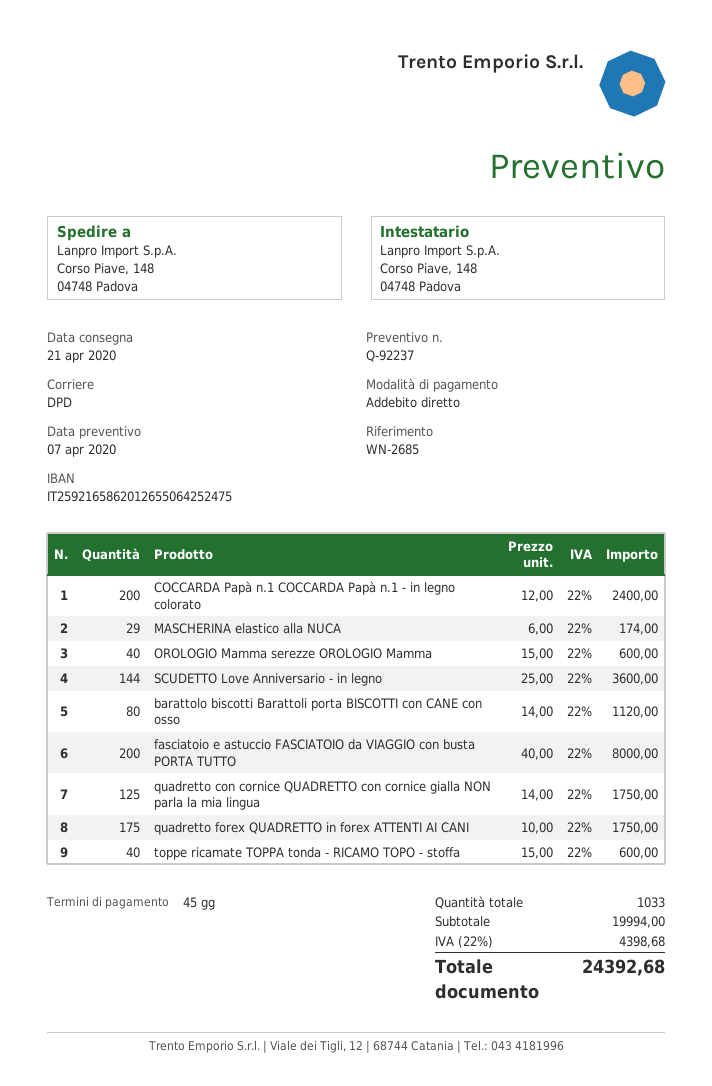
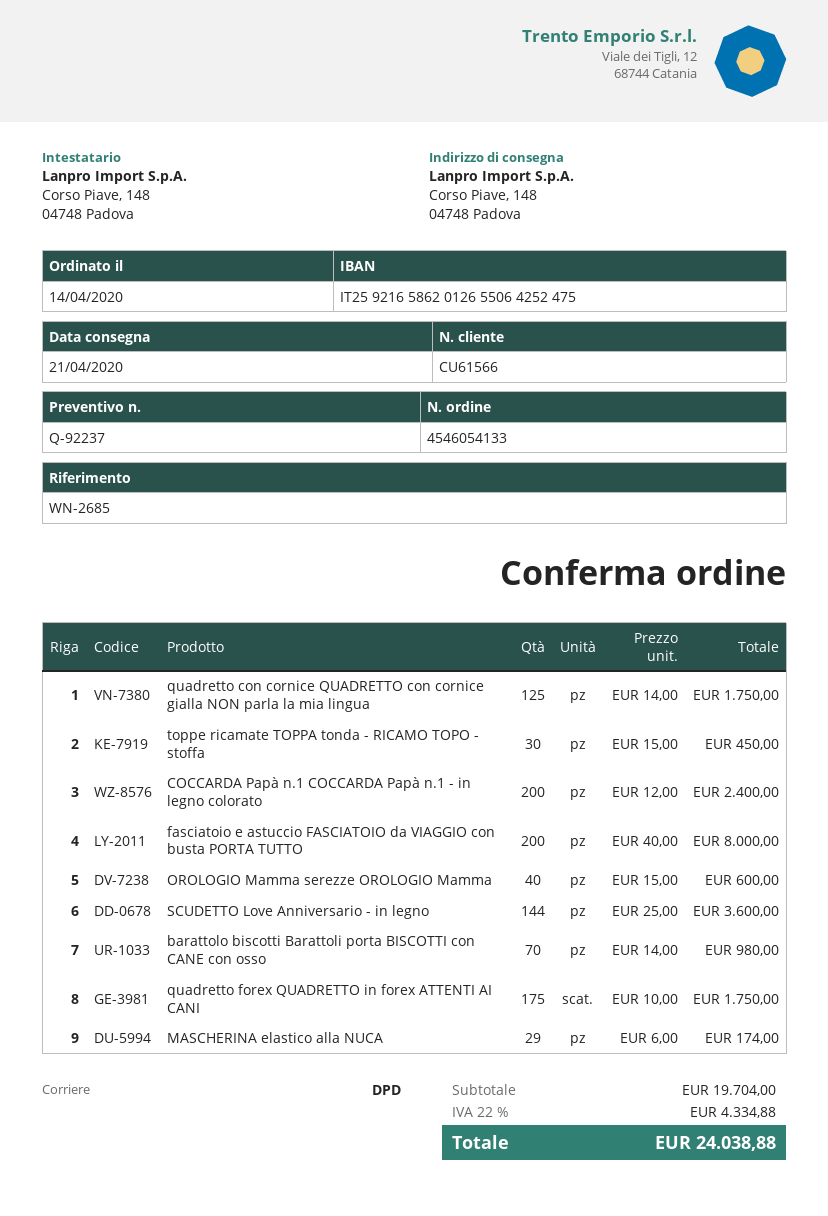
barattolo biscotti Barattoli porta BISCOTTI con CANE con osso: 80 x 14.00 = 1120.00 -> 70 x 14.00 = 980.00
toppe ricamate TOPPA tonda - RICAMO TOPO - stoffa: 40 x 15.00 = 600.00 -> 30 x 15.00 = 450.00
subtotal: 19994.00 -> 19704.00
tax: 22% = 4398.68 -> 22% = 4334.88
total: 24392.68 -> 24038.88

